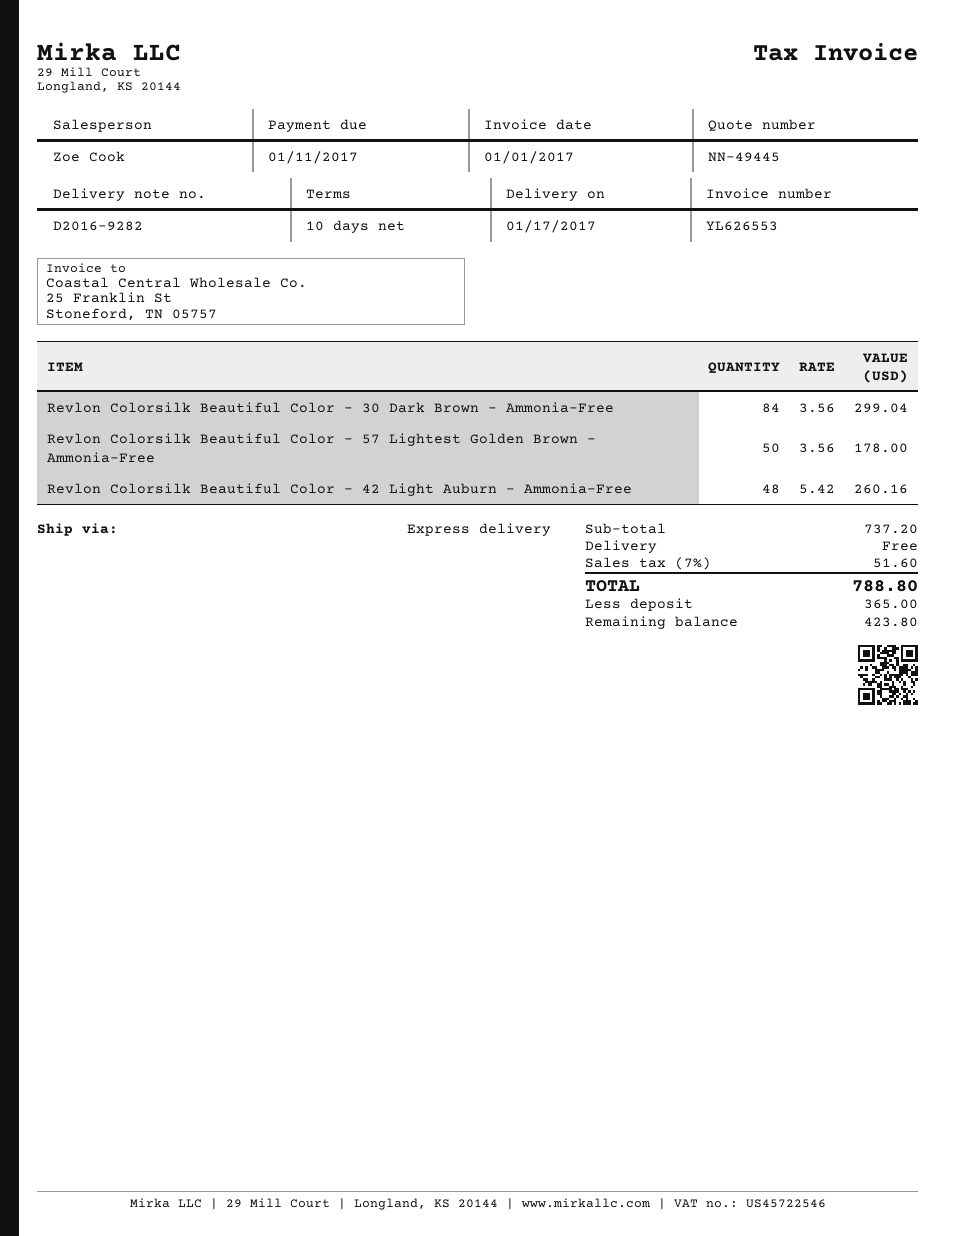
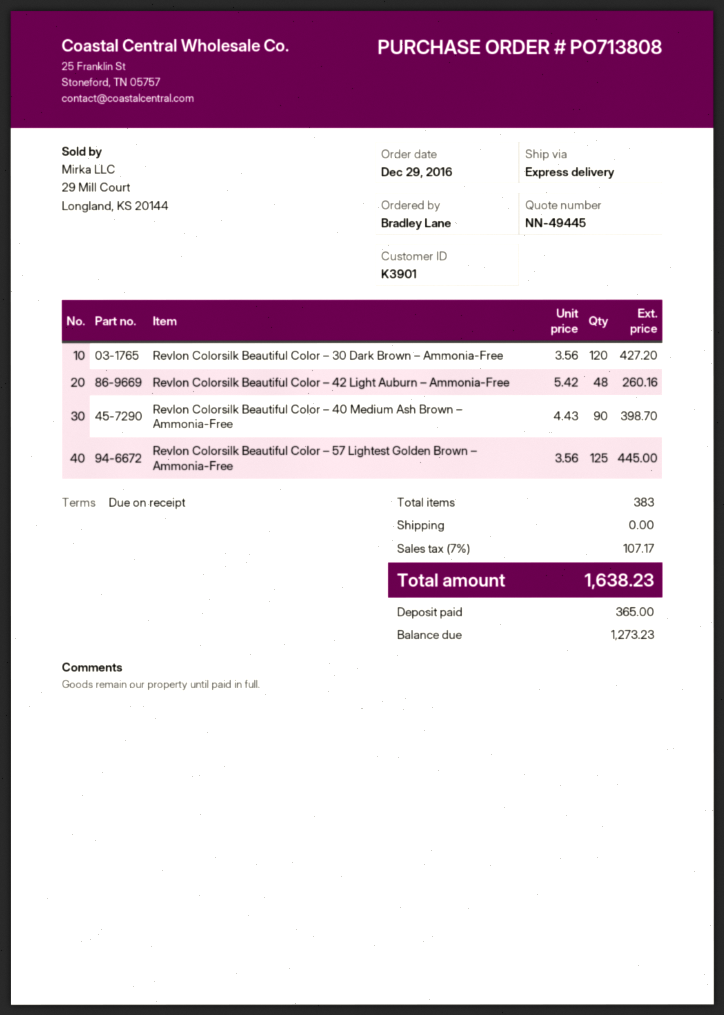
payment terms: 10 days -> on receipt
Revlon Colorsilk Beautiful Color – 30 Dark Brown – Ammonia-Free: 84 x 3.56 = 299.04 -> 120 x 3.56 = 427.20
Revlon Colorsilk Beautiful Color – 57 Lightest Golden Brown – Ammonia-Free: 50 x 3.56 = 178.00 -> 125 x 3.56 = 445.00
Revlon Colorsilk Beautiful Color – 40 Medium Ash Brown – Ammonia-Free: none -> 90 x 4.43 = 398.70
tax: 7% = 51.60 -> 7% = 107.17
total: 788.80 -> 1638.23
balance: 423.80 -> 1273.23

